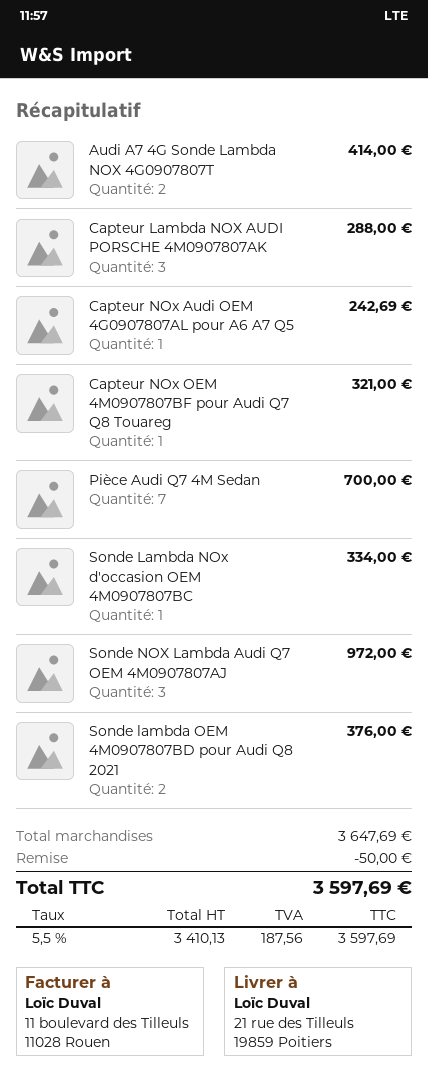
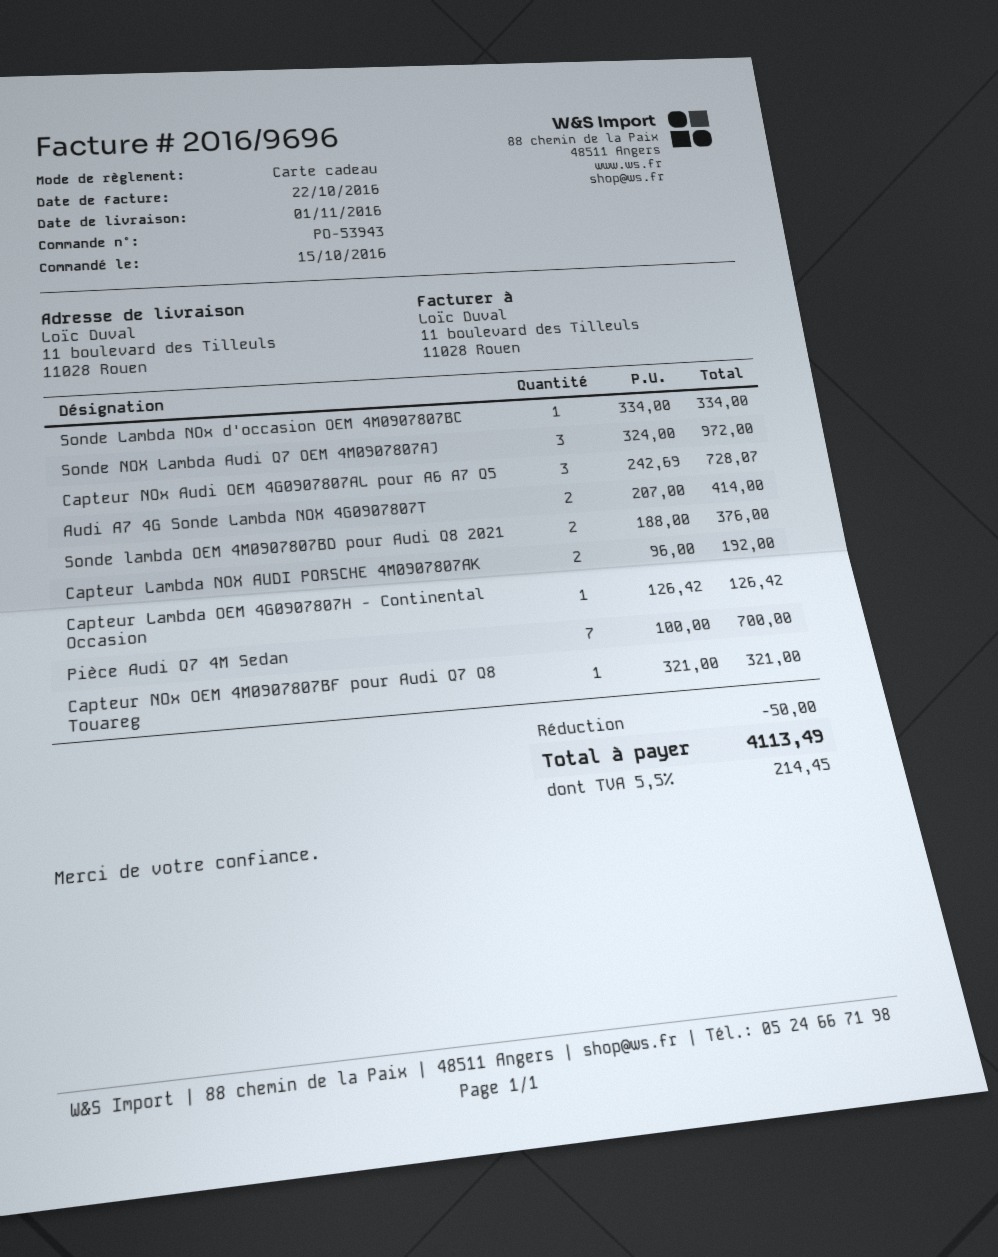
ship to: 21 rue des Tilleuls, 19859 Poitiers -> 11 boulevard des Tilleuls, 11028 Rouen
Capteur Lambda NOX AUDI PORSCHE 4M0907807AK: 3 for 288.00 -> 2 for 192.00
Capteur NOx Audi OEM 4G0907807AL pour A6 A7 Q5: 1 for 242.69 -> 3 for 728.07
Capteur Lambda OEM 4G0907807H - Continental Occasion: none -> 1 for 126.42
tax: 5.5% = 187.56 -> 5.5% = 214.45
total: 3597.69 -> 4113.49

